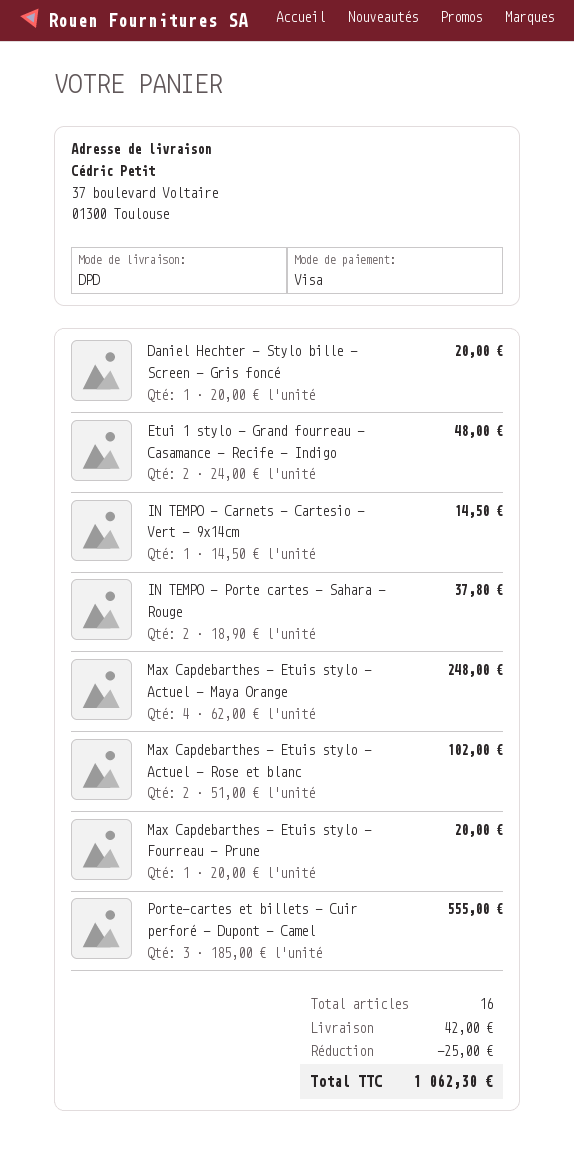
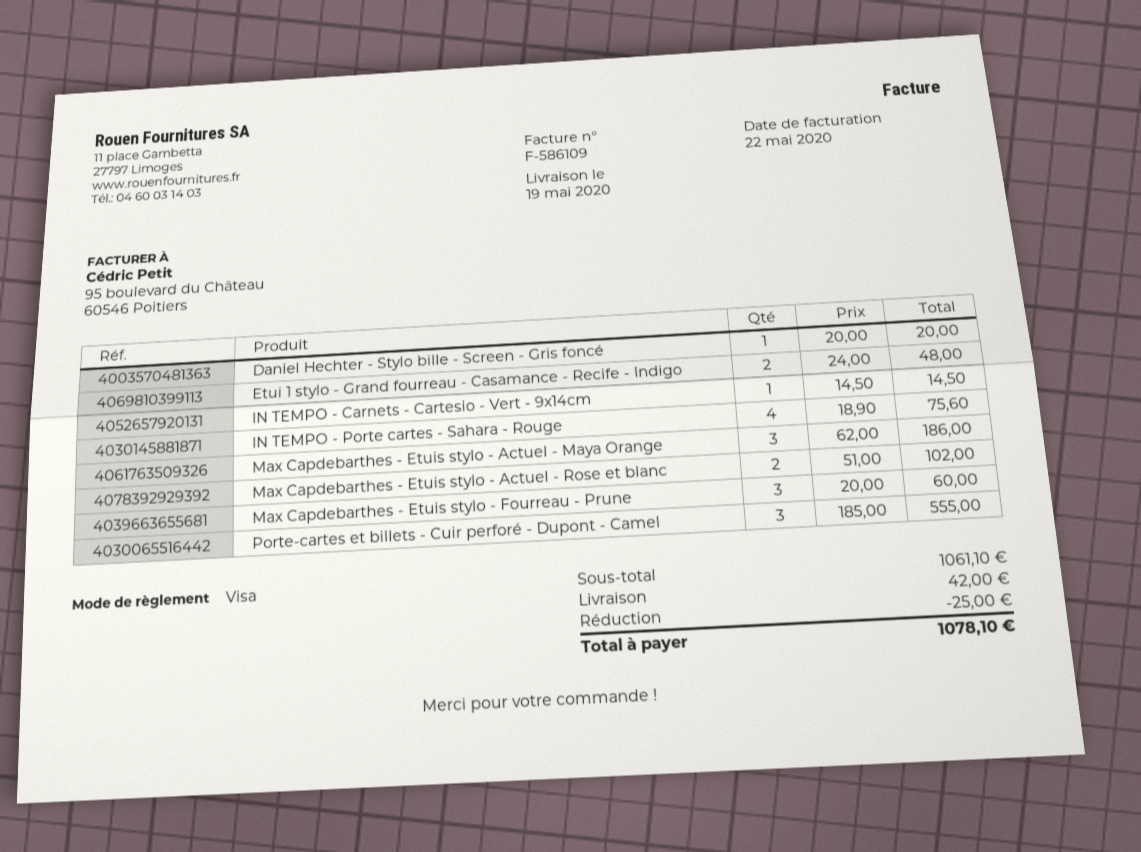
IN TEMPO - Porte cartes - Sahara - Rouge: 2 x 18.90 = 37.80 -> 4 x 18.90 = 75.60
Max Capdebarthes - Etuis stylo - Actuel - Maya Orange: 4 x 62.00 = 248.00 -> 3 x 62.00 = 186.00
Max Capdebarthes - Etuis stylo - Fourreau - Prune: 1 x 20.00 = 20.00 -> 3 x 20.00 = 60.00
total: 1062.30 -> 1078.10

